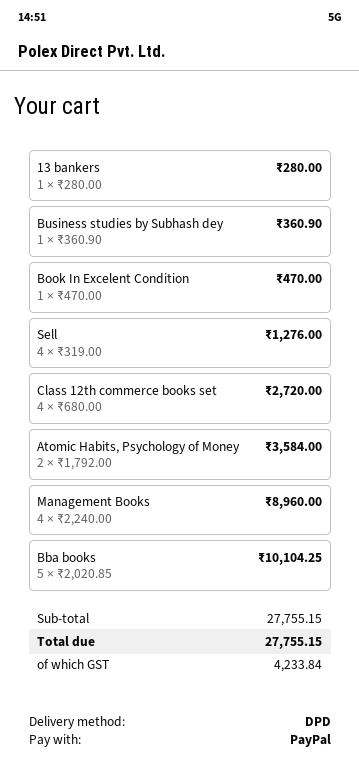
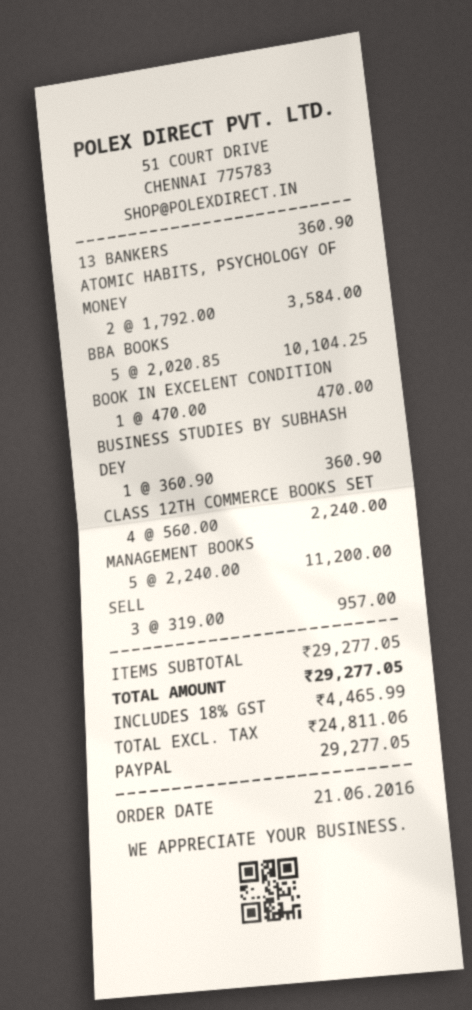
13 bankers: 1 x 280.00 = 280.00 -> 1 x 360.90 = 360.90
Sell: 4 x 319.00 = 1276.00 -> 3 x 319.00 = 957.00
Class 12th commerce books set: 4 x 680.00 = 2720.00 -> 4 x 560.00 = 2240.00
Management Books: 4 x 2240.00 = 8960.00 -> 5 x 2240.00 = 11200.00
subtotal: 27755.15 -> 29277.05
tax: 4233.84 -> 4465.99
total: 27755.15 -> 29277.05

